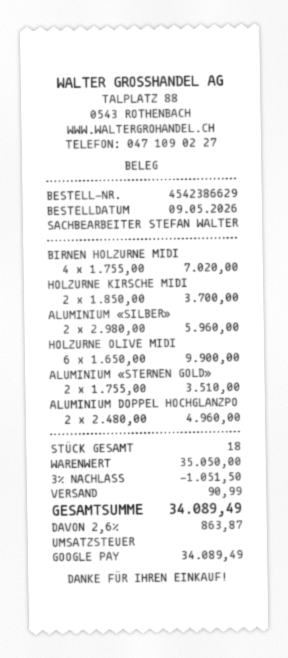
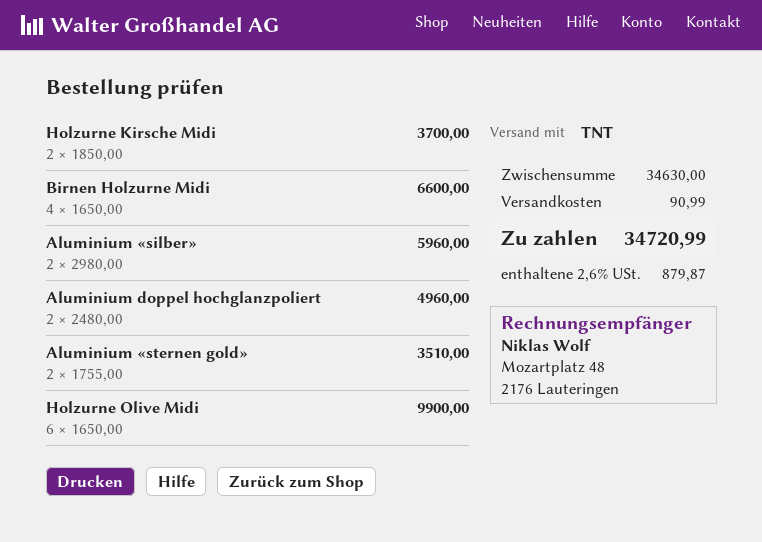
BIRNEN HOLZURNE MIDI: 4 x 1755.00 = 7020.00 -> 4 x 1650.00 = 6600.00
subtotal: 35050.00 -> 34630.00
discount: 3% = 1051.50 -> none
tax: 2.6% = 863.87 -> 2.6% = 879.87
total: 34089.49 -> 34720.99

